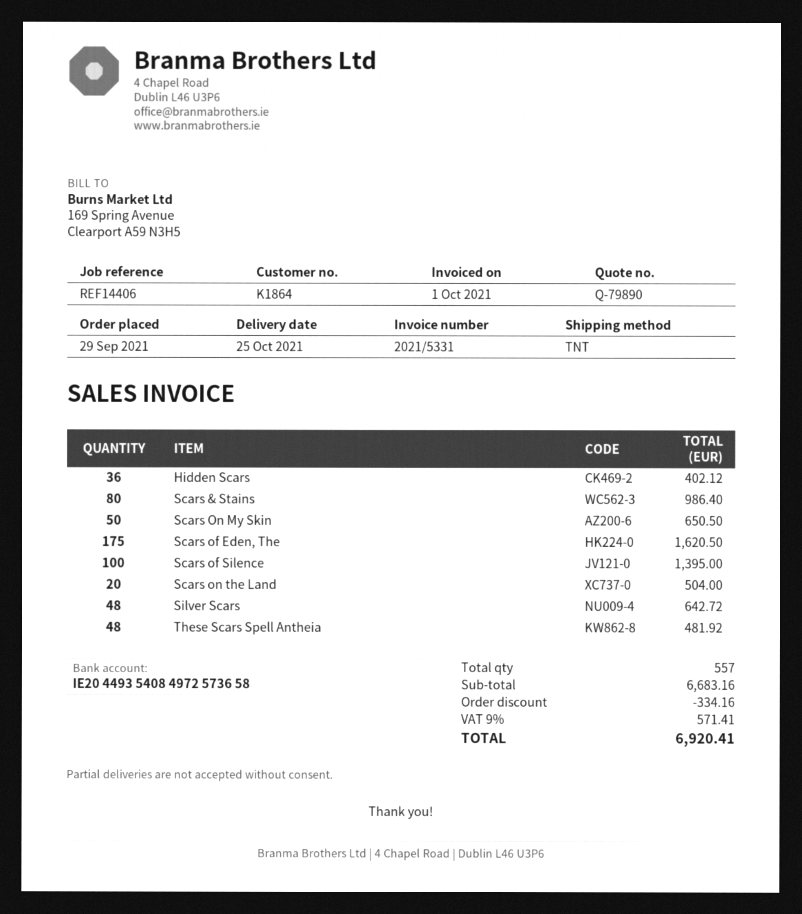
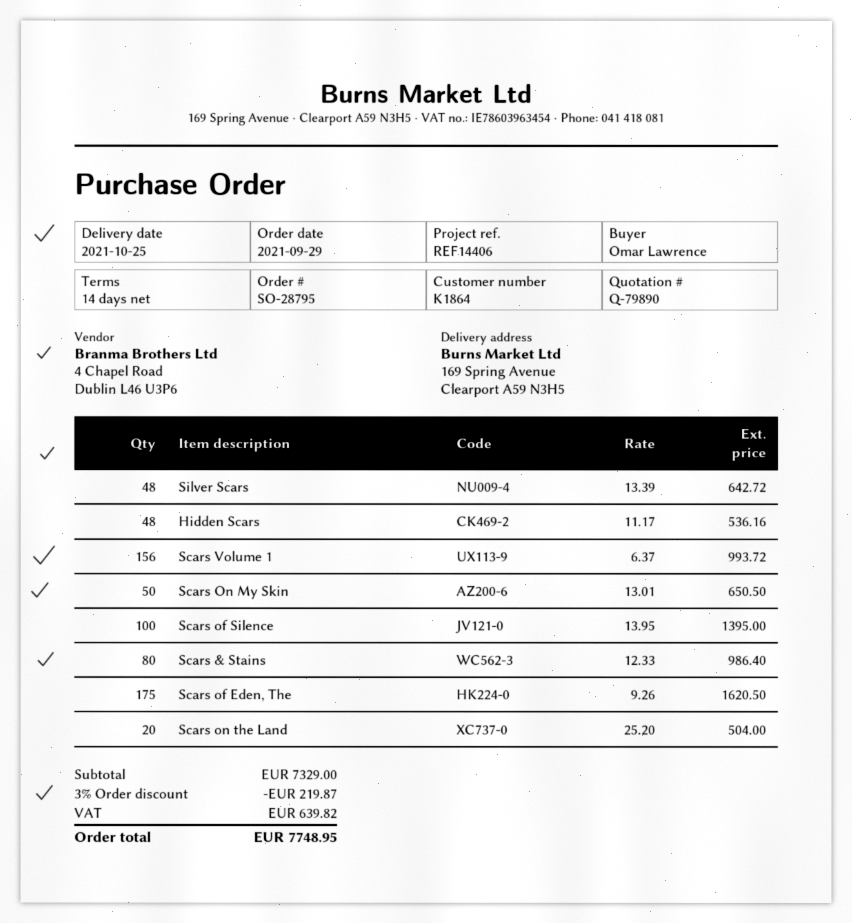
Hidden Scars: 36 for 402.12 -> 48 for 536.16
These Scars Spell Antheia: 48 for 481.92 -> none
Scars Volume 1: none -> 156 for 993.72
subtotal: 6683.16 -> 7329.00
discount: 334.16 -> 219.87
tax: 571.41 -> 639.82
total: 6920.41 -> 7748.95

